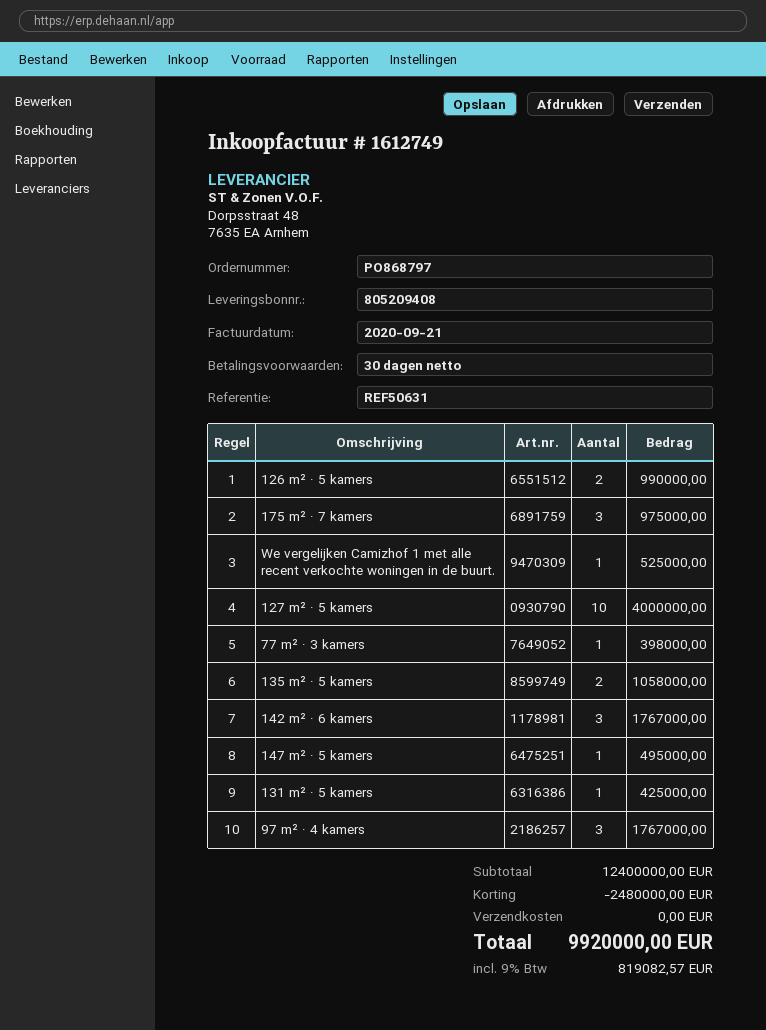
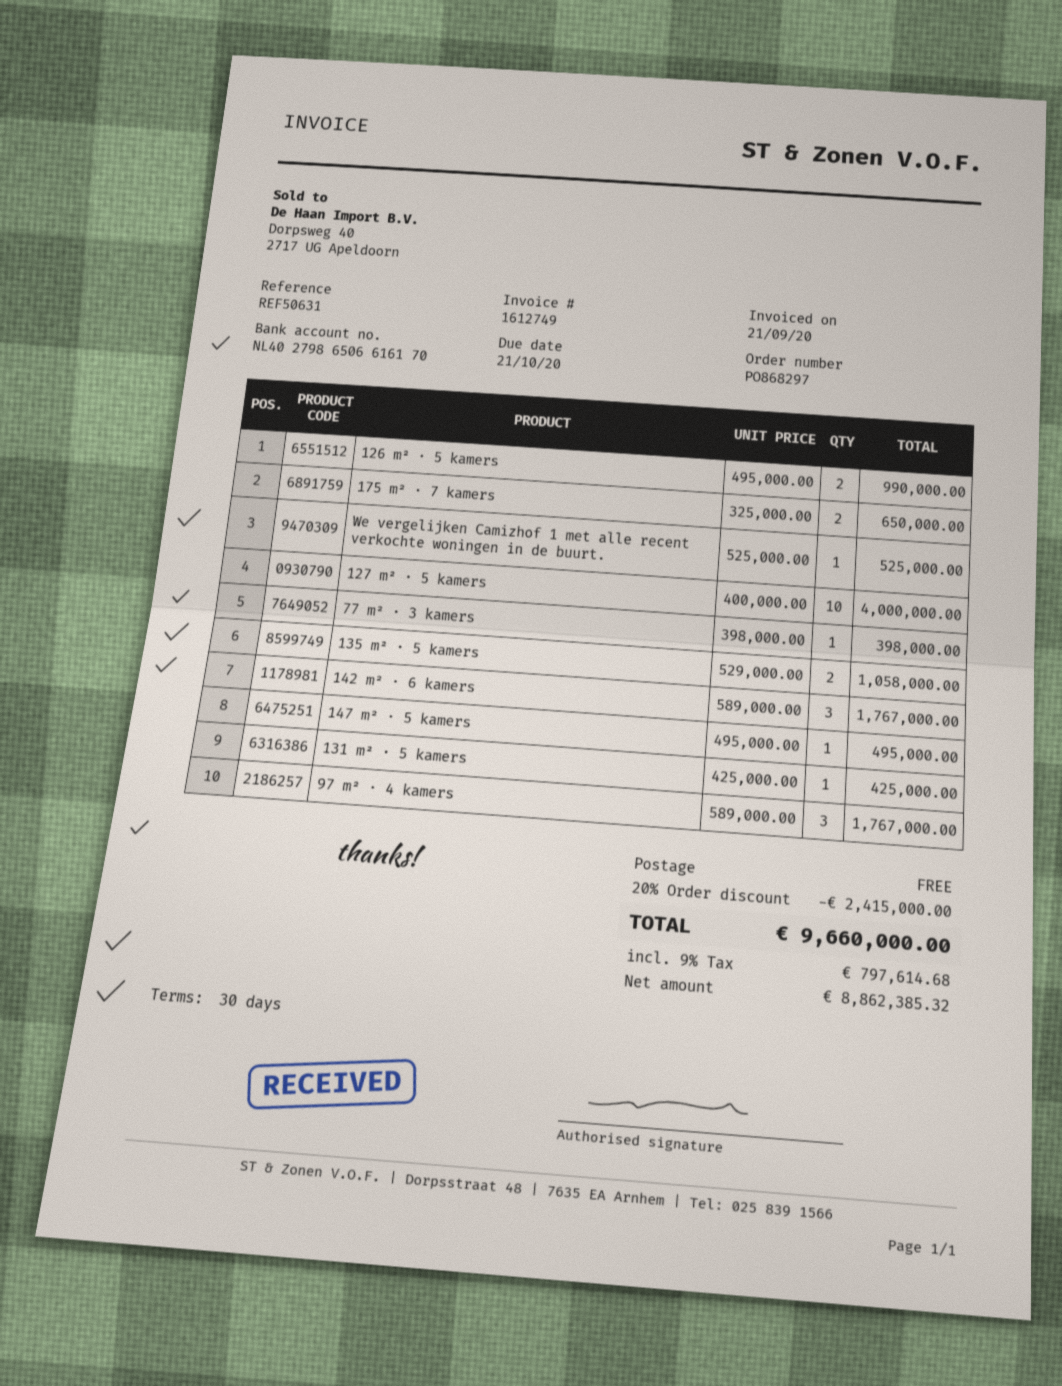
order number: PO868797 -> PO868297
175 m² · 7 kamers: 3 for 975000.00 -> 2 for 650000.00
discount: 2480000.00 -> 2415000.00
tax: 9% = 819082.57 -> 9% = 797614.68
total: 9920000.00 -> 9660000.00

